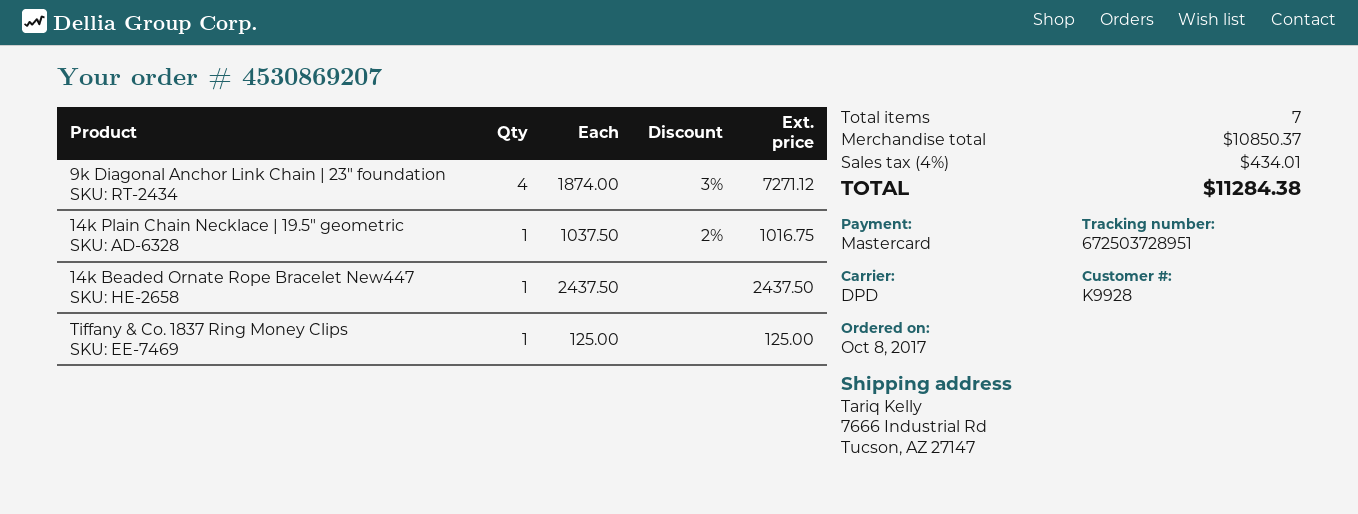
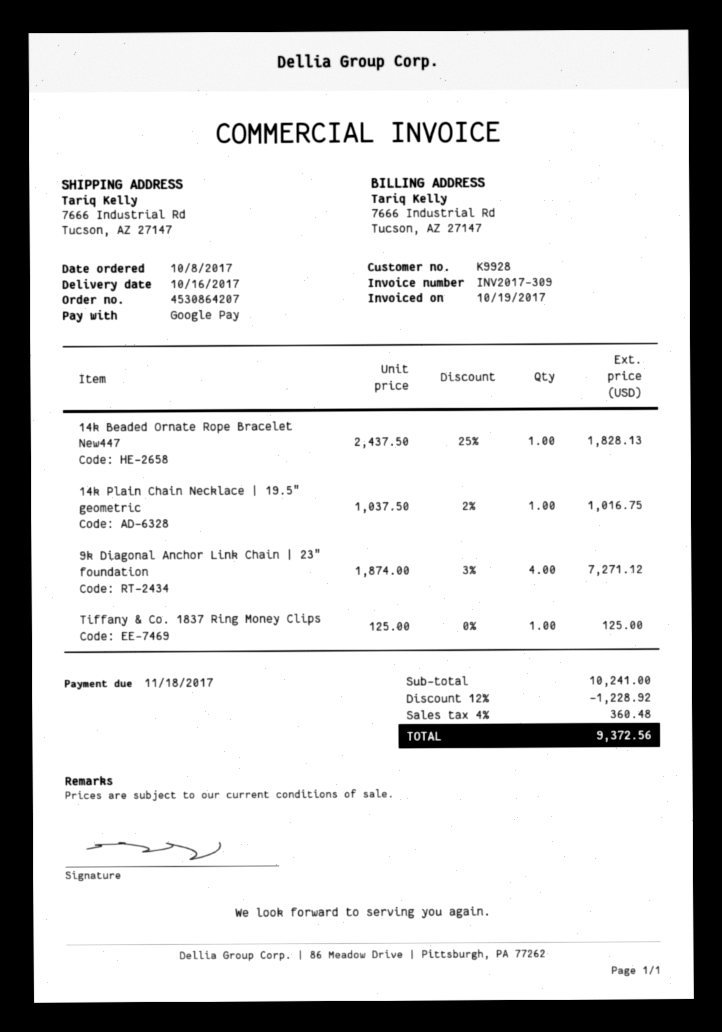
order number: 4530869207 -> 4530864207
payment method: Mastercard -> Google Pay
14k Beaded Ornate Rope Bracelet New447: 1 x 2437.50 = 2437.50 -> 1 x 2437.50 - 25% = 1828.13
subtotal: 10850.37 -> 10241.00
discount: none -> 12% = 1228.92
tax: 4% = 434.01 -> 4% = 360.48
total: 11284.38 -> 9372.56

